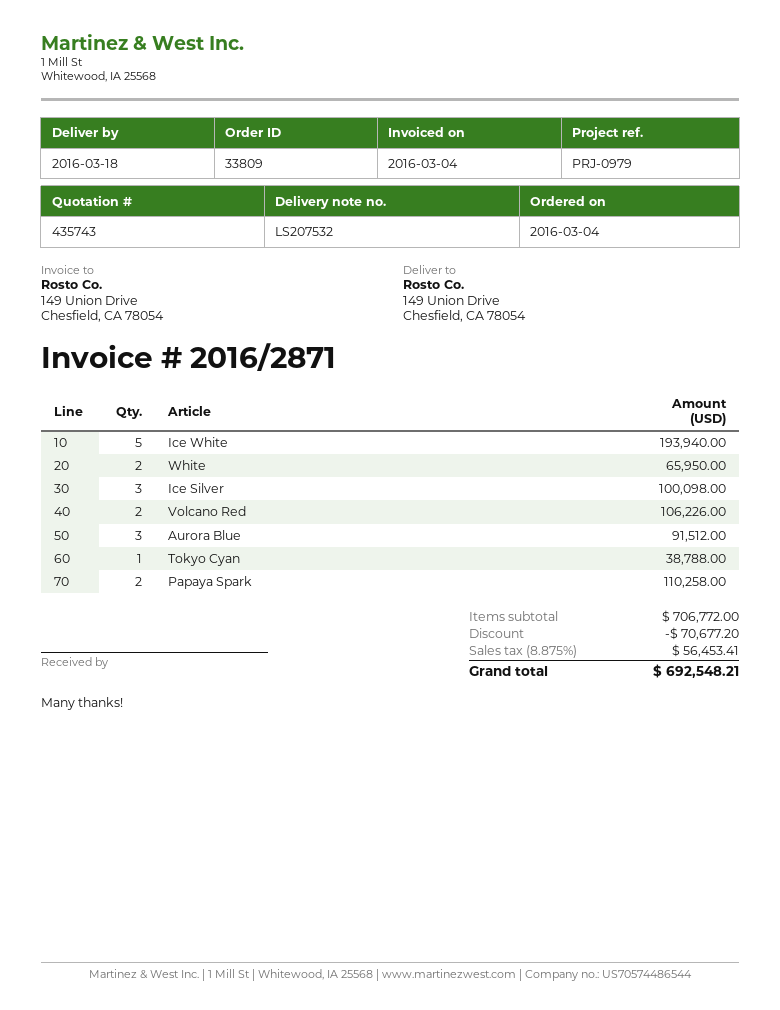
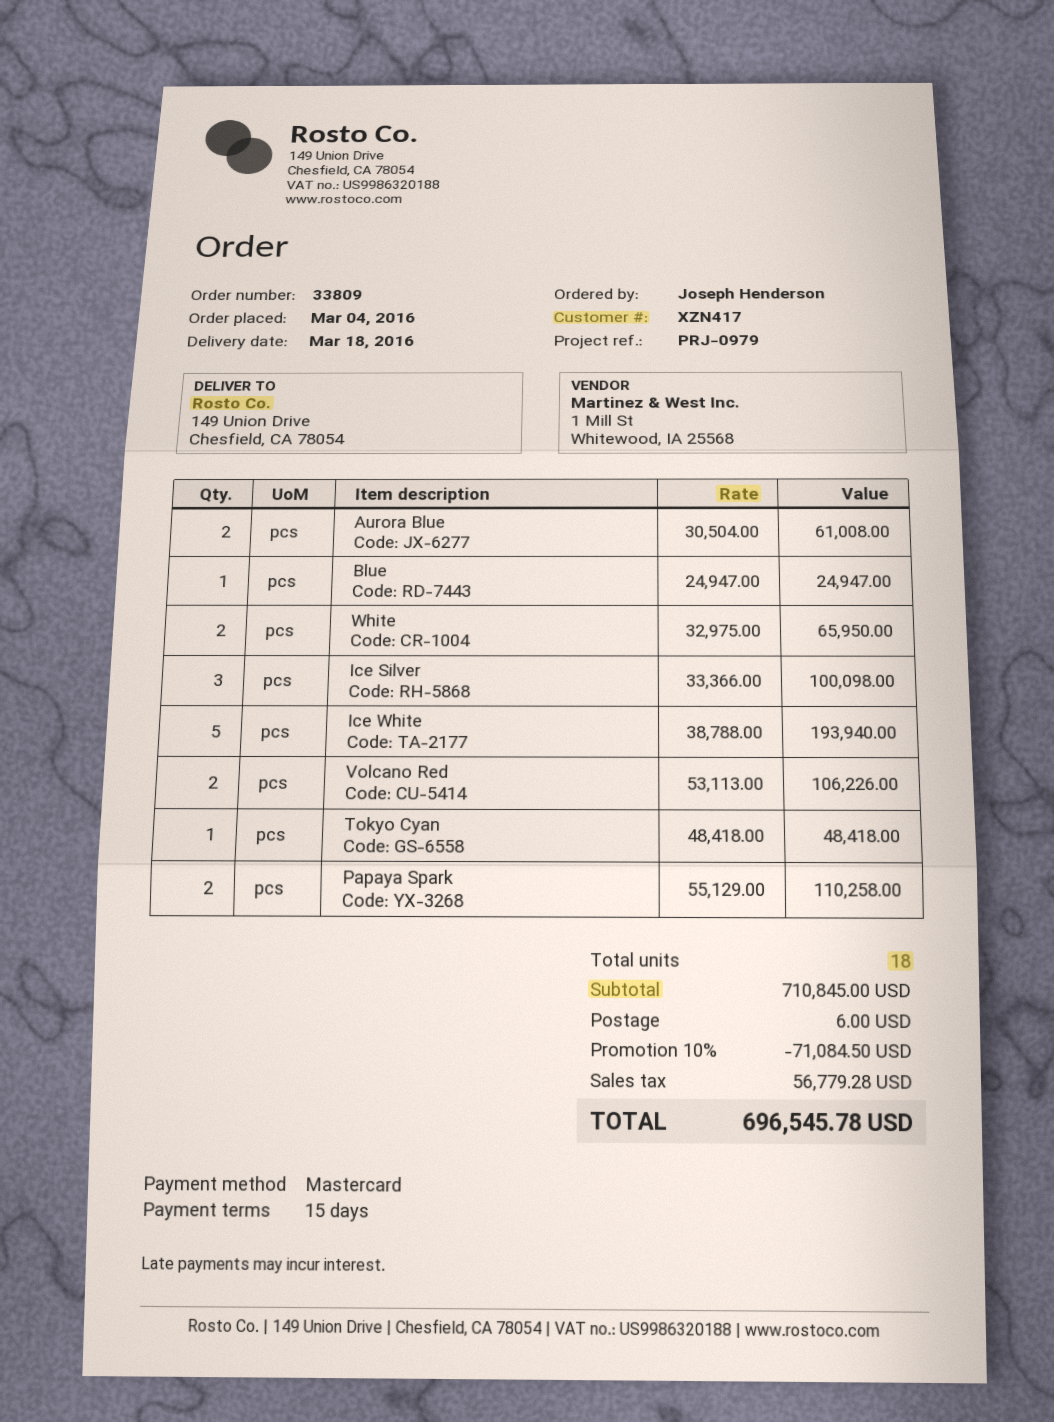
Aurora Blue: 3 for 91512.00 -> 2 for 61008.00
Tokyo Cyan: 1 for 38788.00 -> 1 for 48418.00
Blue: none -> 1 for 24947.00
subtotal: 706772.00 -> 710845.00
discount: 70677.20 -> 71084.50
shipping: none -> 6.00
tax: 56453.41 -> 56779.28
total: 692548.21 -> 696545.78

